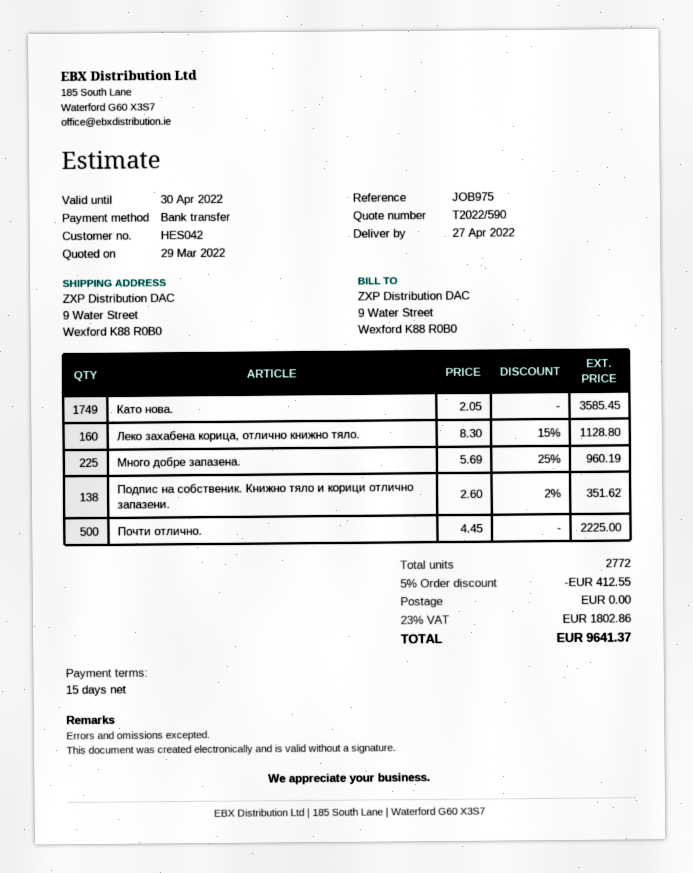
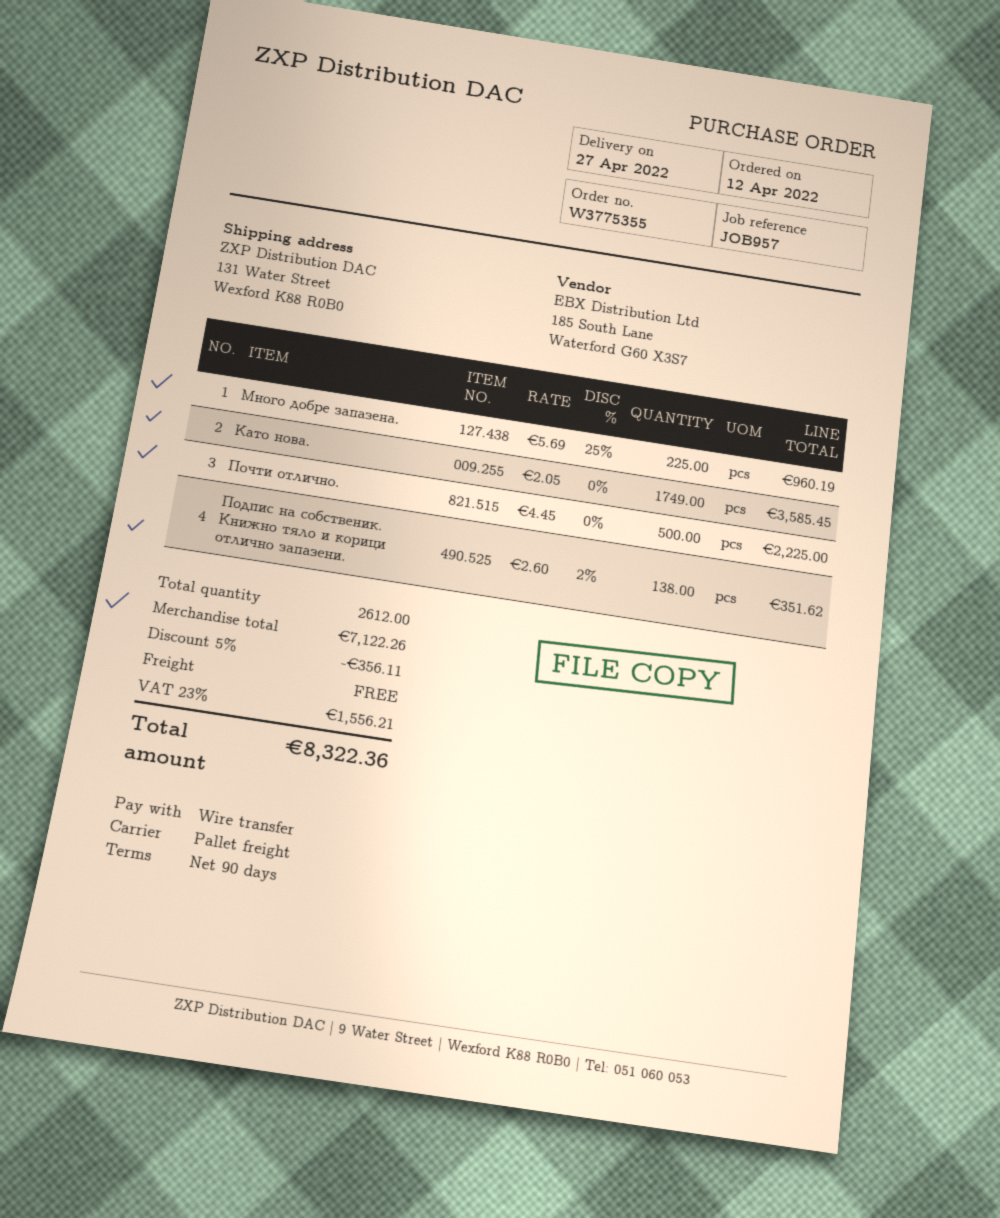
payment terms: 15 days -> 90 days
reference: JOB975 -> JOB957
ship to: 9 Water Street, Wexford K88 R0B0 -> 131 Water Street, Wexford K88 R0B0
Леко захабена корица, отлично книжно тяло.: 160 x 8.30 - 15% = 1128.80 -> none
total quantity: 2772 -> 2612
discount: 5% = 412.55 -> 5% = 356.11
tax: 23% = 1802.86 -> 23% = 1556.21
total: 9641.37 -> 8322.36

